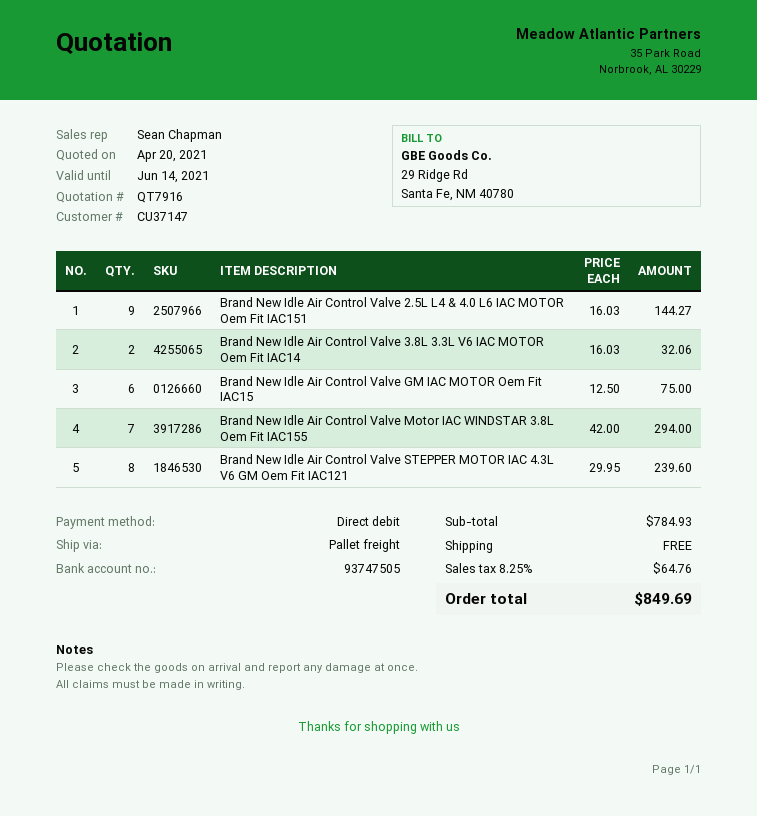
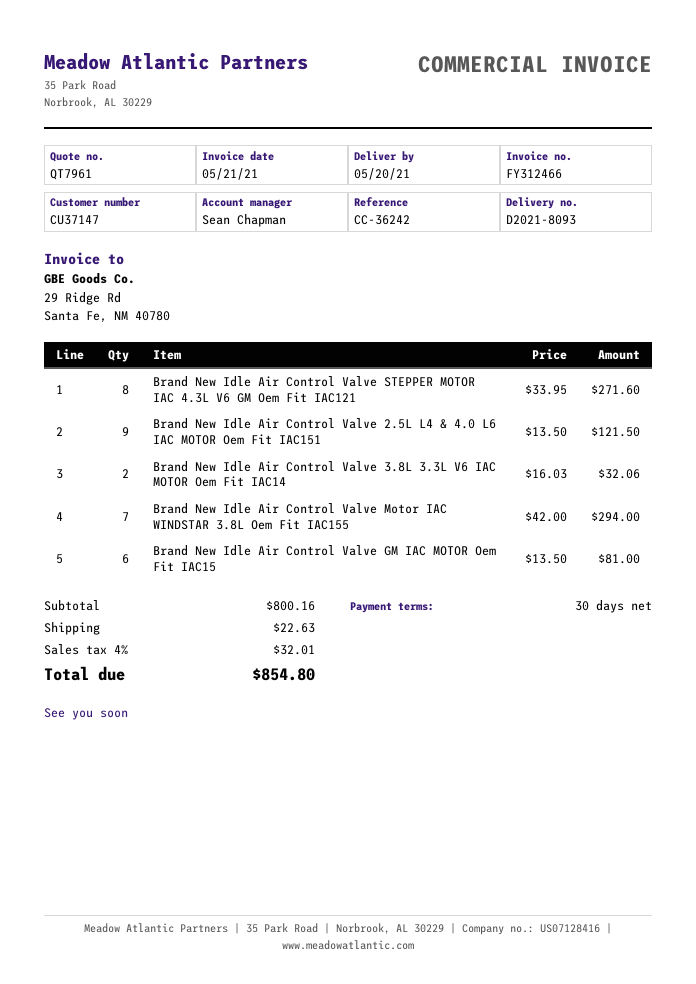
quote number: QT7916 -> QT7961
Brand New Idle Air Control Valve 2.5L L4 & 4.0 L6 IAC MOTOR Oem Fit IAC151: 9 x 16.03 = 144.27 -> 9 x 13.50 = 121.50
Brand New Idle Air Control Valve GM IAC MOTOR Oem Fit IAC15: 6 x 12.50 = 75.00 -> 6 x 13.50 = 81.00
Brand New Idle Air Control Valve STEPPER MOTOR IAC 4.3L V6 GM Oem Fit IAC121: 8 x 29.95 = 239.60 -> 8 x 33.95 = 271.60
subtotal: 784.93 -> 800.16
shipping: 0.00 -> 22.63
tax: 8.25% = 64.76 -> 4% = 32.01
total: 849.69 -> 854.80

